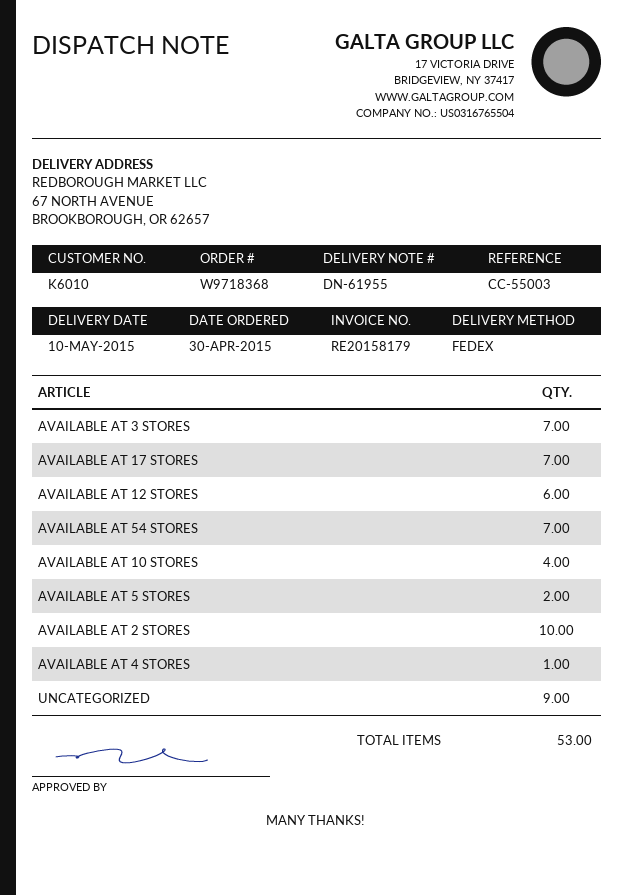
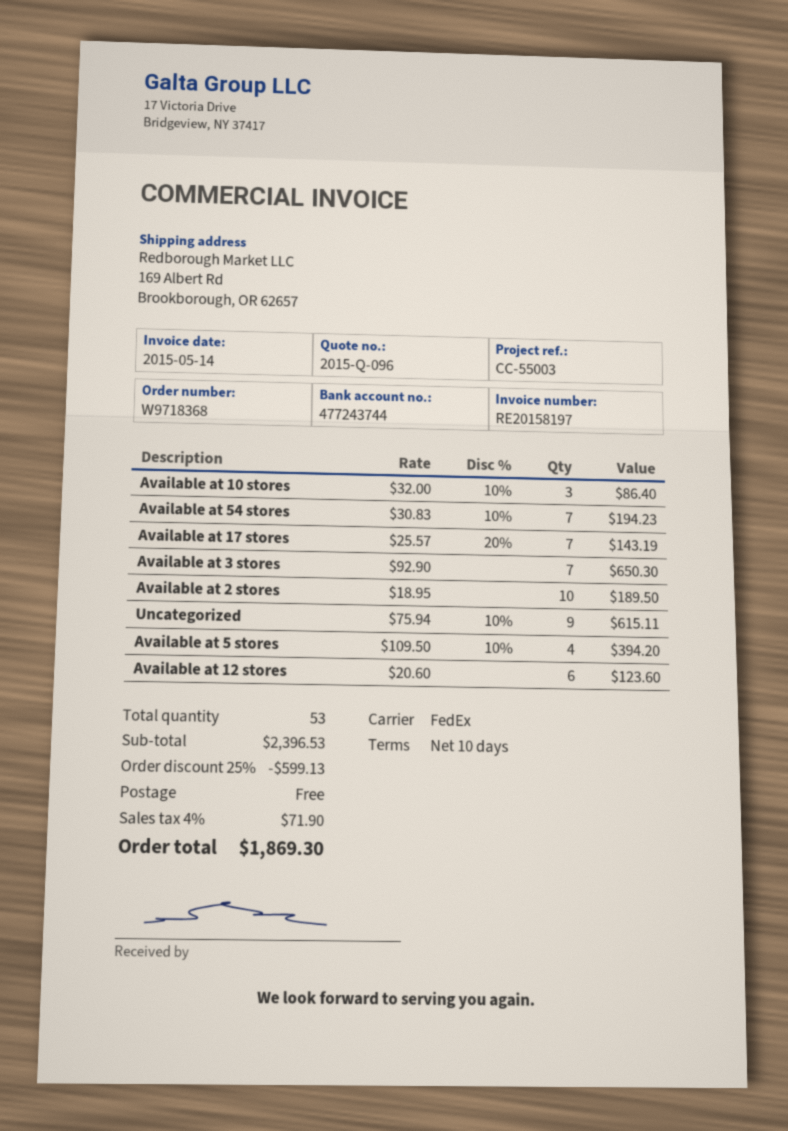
invoice number: RE20158179 -> RE20158197
ship to: 67 NORTH AVENUE, BROOKBOROUGH, OR 62657 -> 169 Albert Rd, Brookborough, OR 62657
AVAILABLE AT 10 STORES: 4 -> 3
AVAILABLE AT 5 STORES: 2 -> 4
AVAILABLE AT 4 STORES: 1 -> none

